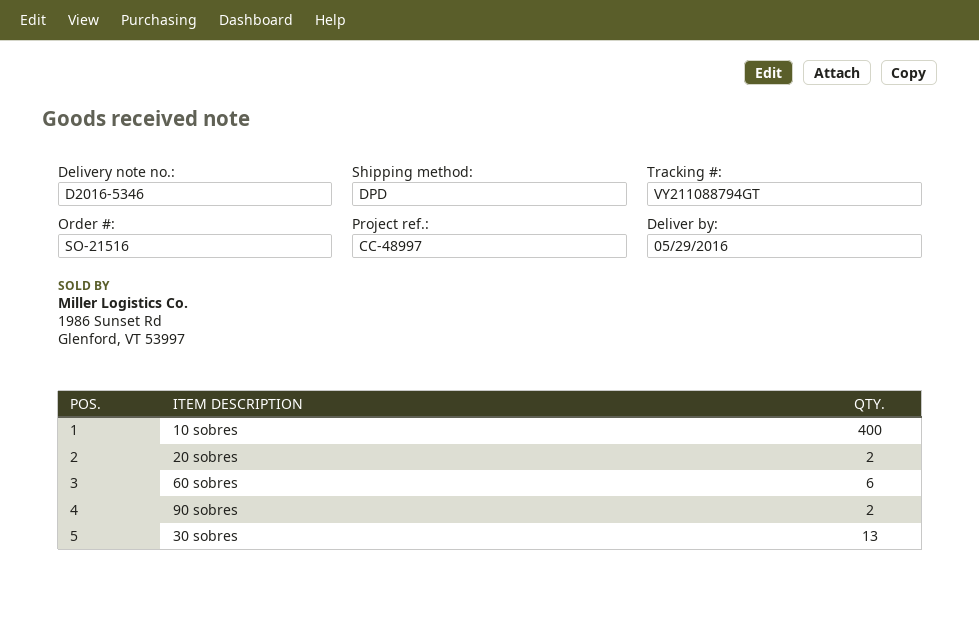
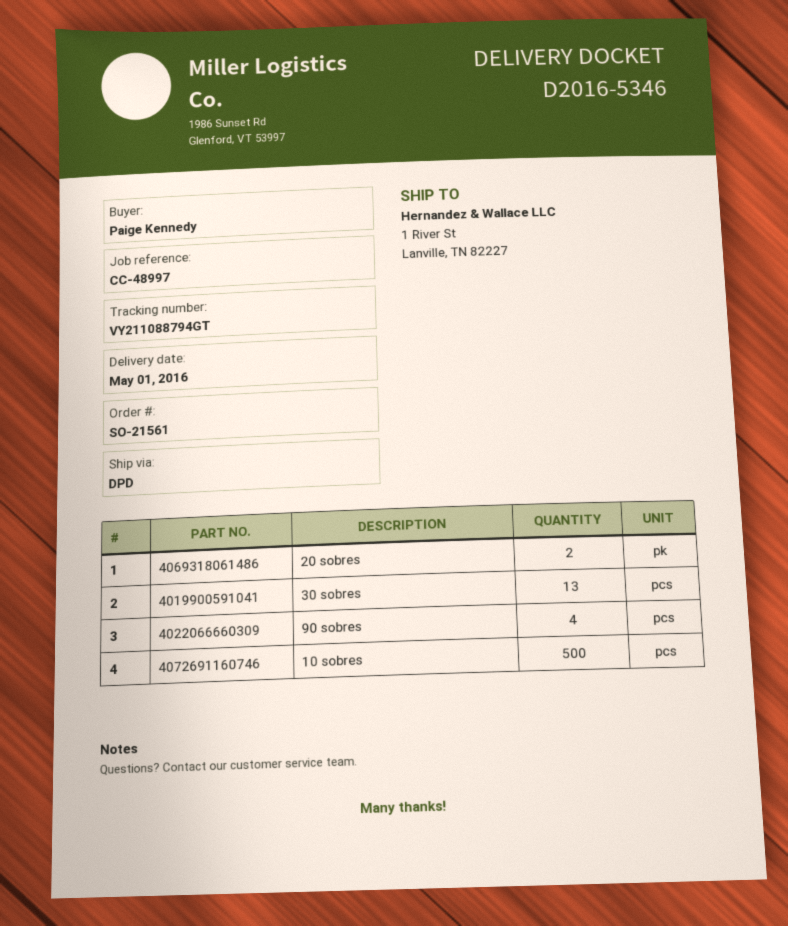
order number: SO-21516 -> SO-21561
delivery date: 2016-05-29 -> 2016-05-01
10 sobres: 400 -> 500
60 sobres: 6 -> none
90 sobres: 2 -> 4

